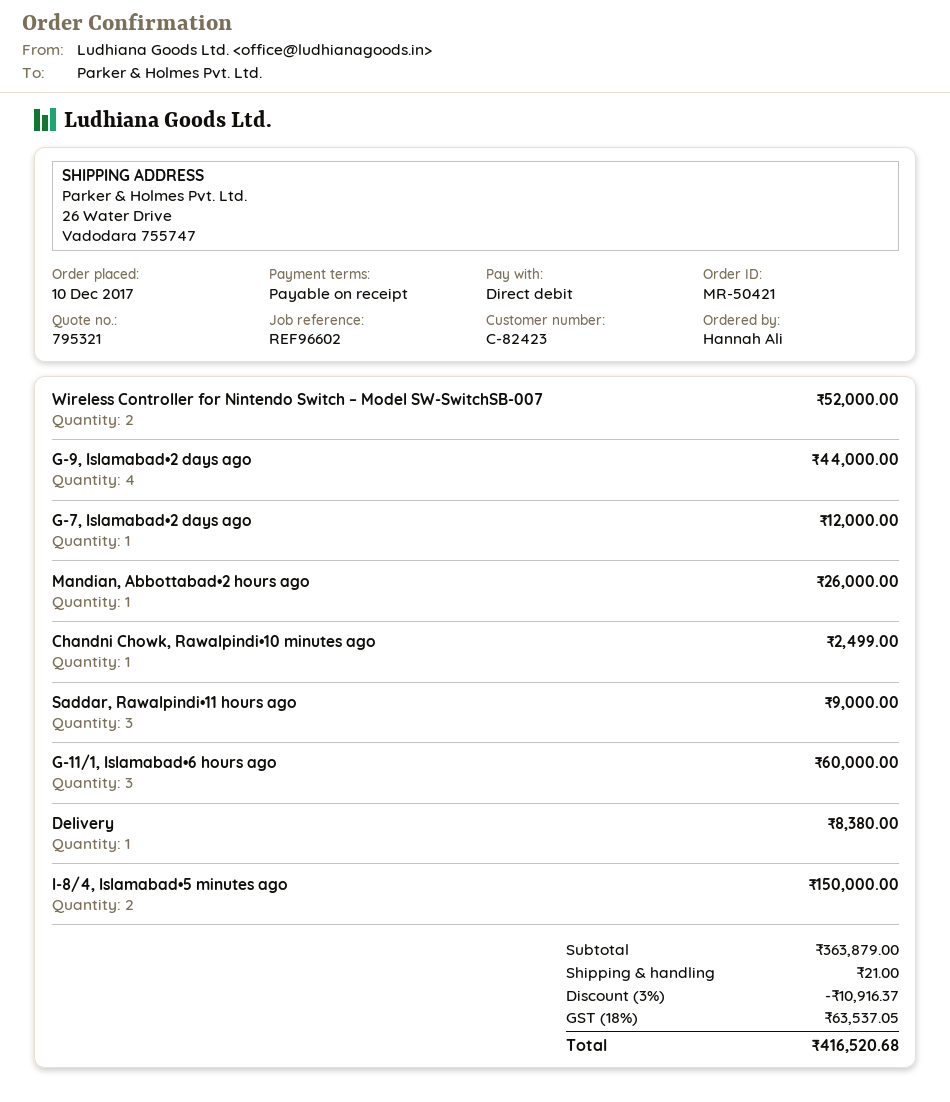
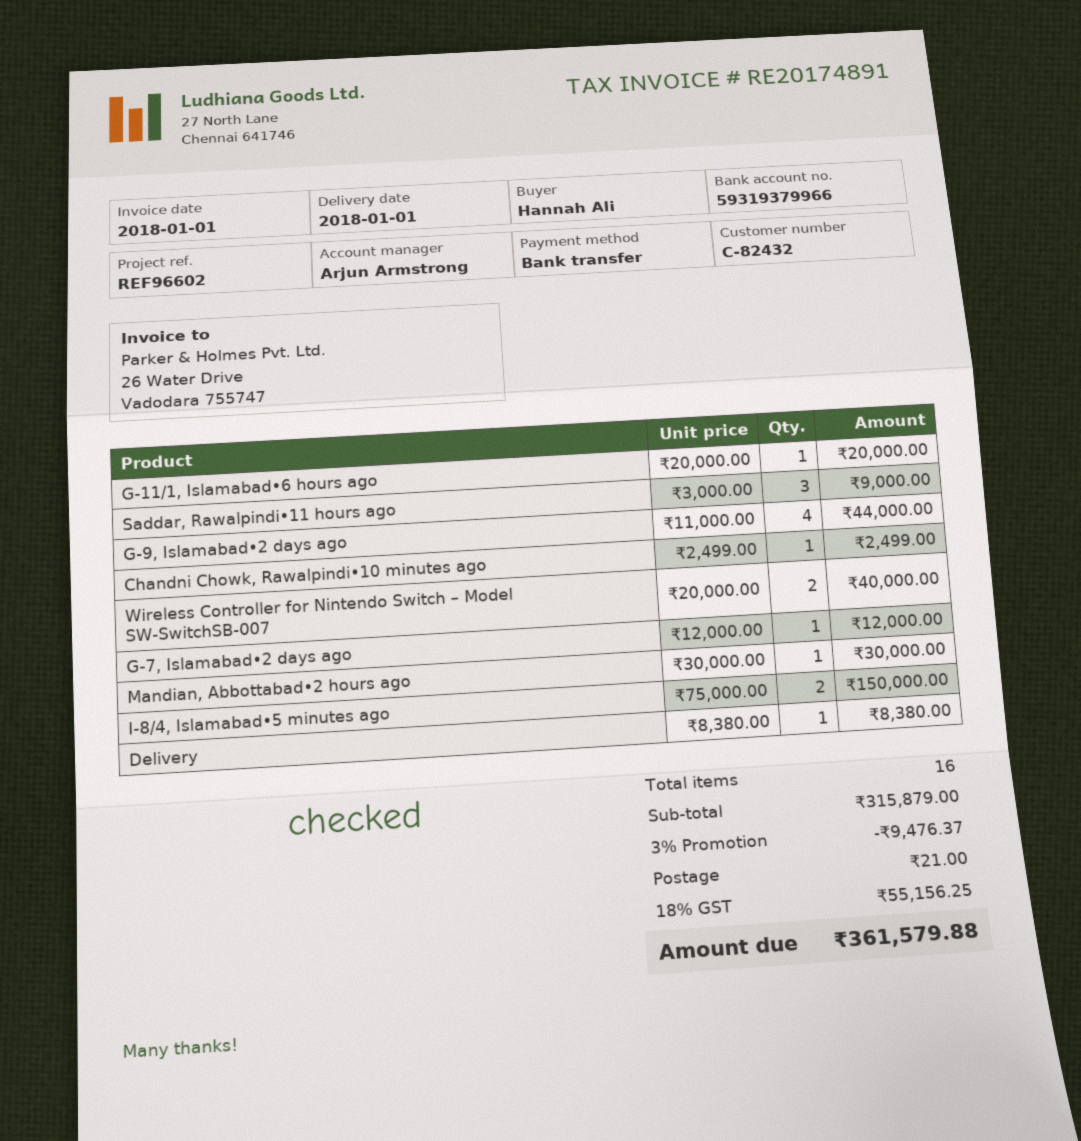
customer number: C-82423 -> C-82432
payment method: direct debit -> bank transfer
Wireless Controller for Nintendo Switch – Model SW-SwitchSB-007: 2 for 52000.00 -> 2 for 40000.00
Mandian, Abbottabad•2 hours ago: 1 for 26000.00 -> 1 for 30000.00
G-11/1, Islamabad•6 hours ago: 3 for 60000.00 -> 1 for 20000.00
subtotal: 363879.00 -> 315879.00
discount: 3% = 10916.37 -> 3% = 9476.37
tax: 18% = 63537.05 -> 18% = 55156.25
total: 416520.68 -> 361579.88

